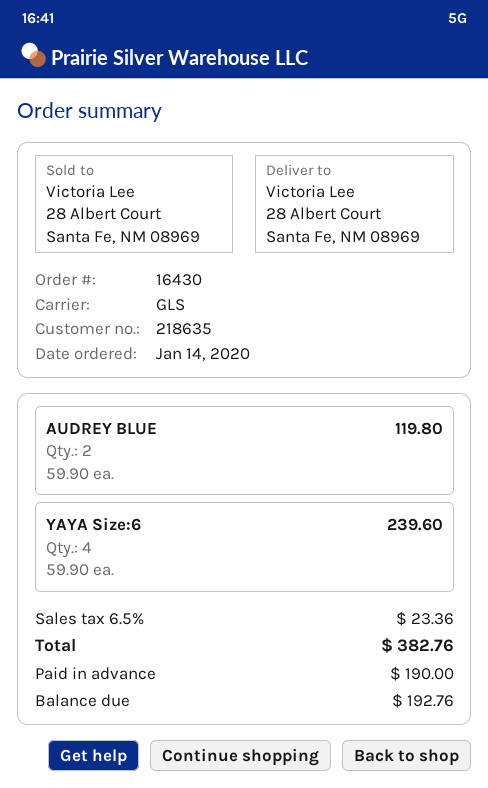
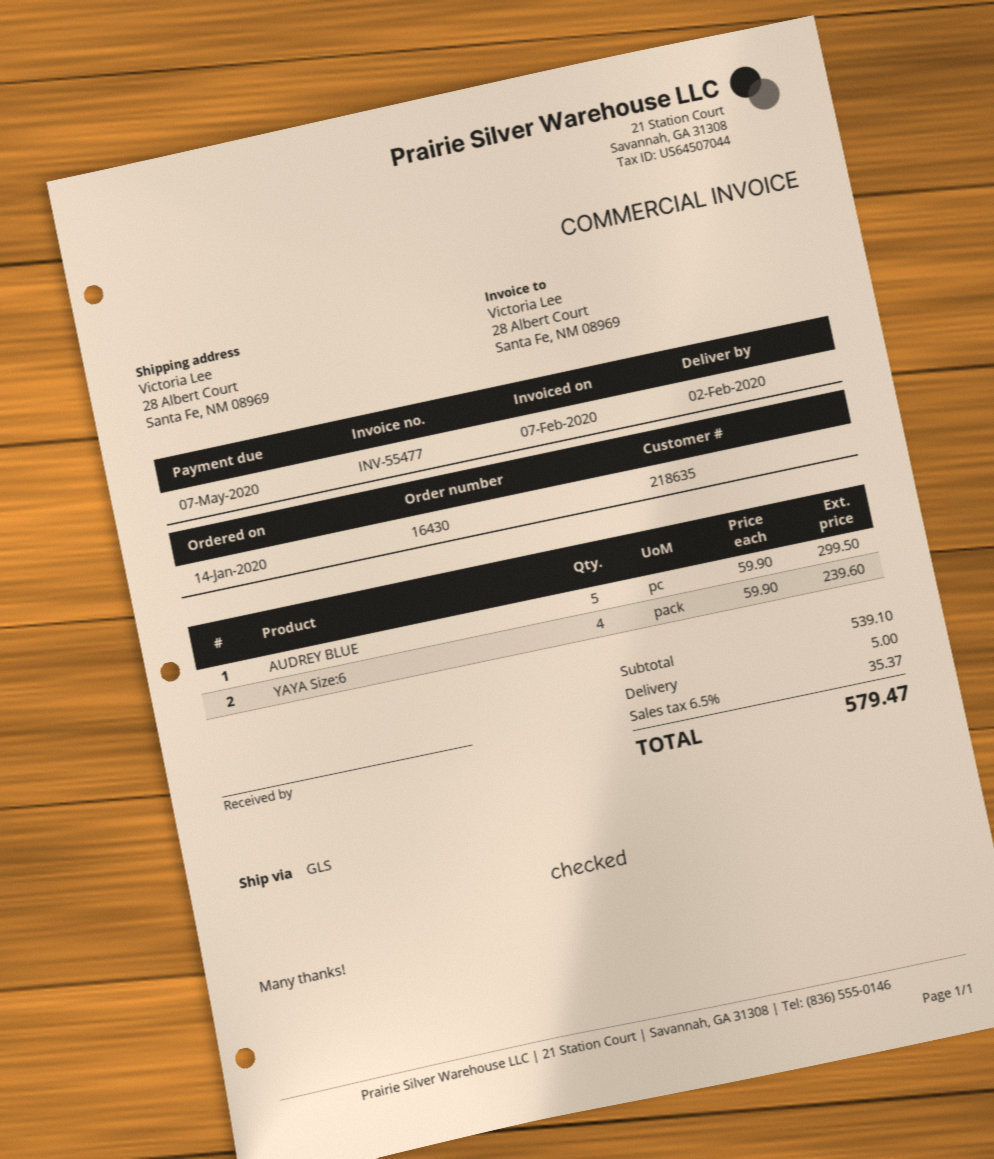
AUDREY BLUE: 2 x 59.90 = 119.80 -> 5 x 59.90 = 299.50
shipping: none -> 5.00
tax: 6.5% = 23.36 -> 6.5% = 35.37
total: 382.76 -> 579.47

